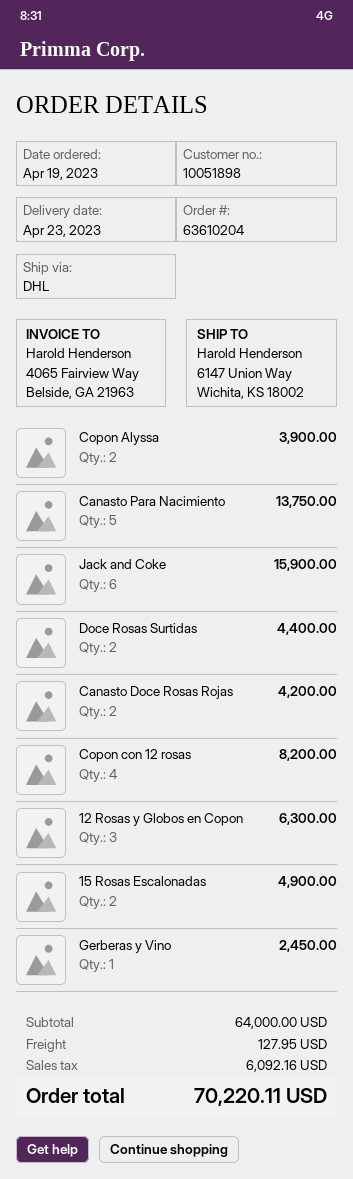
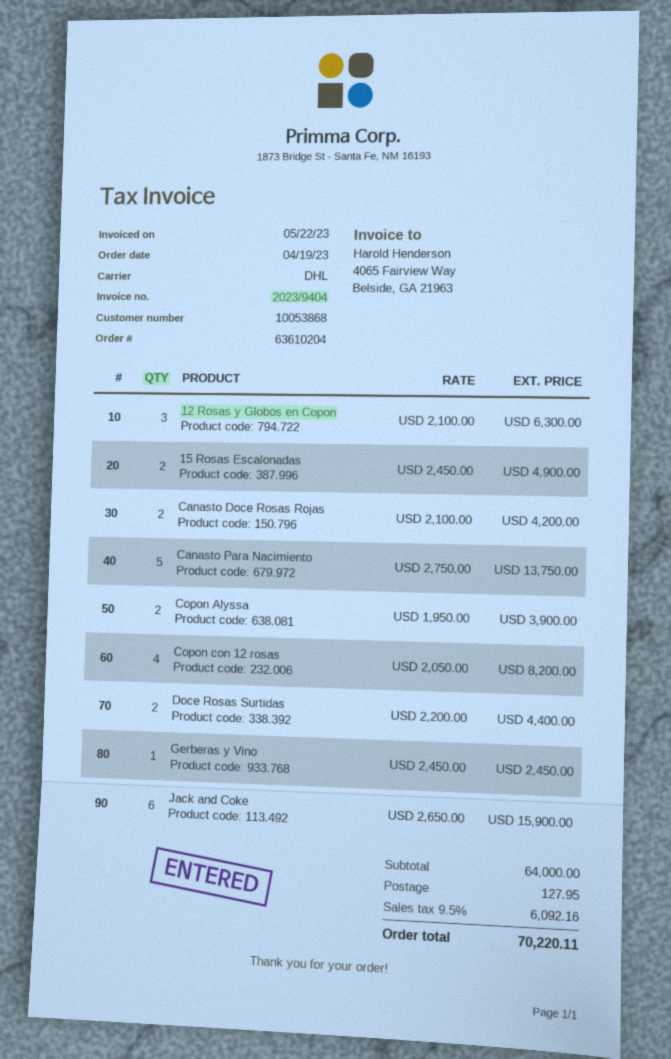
customer number: 10051898 -> 10053868

